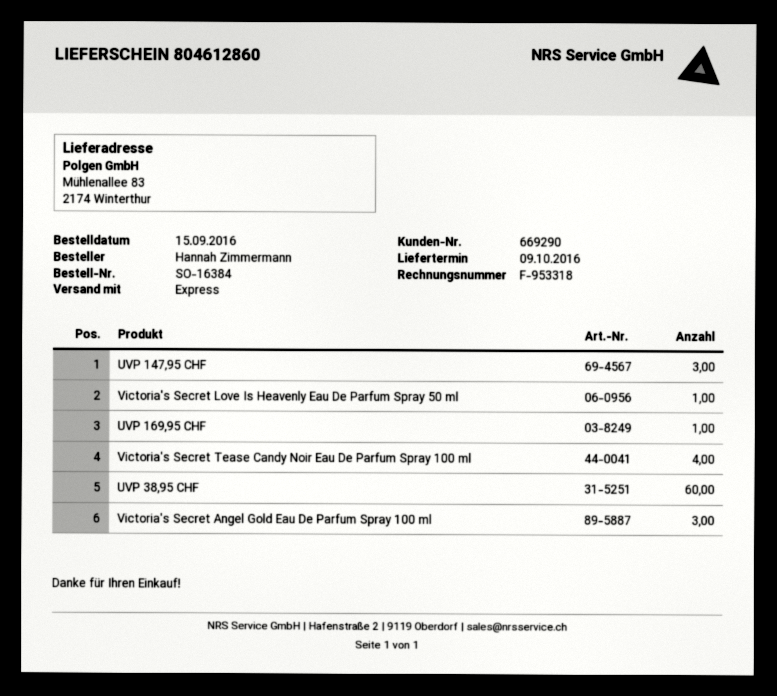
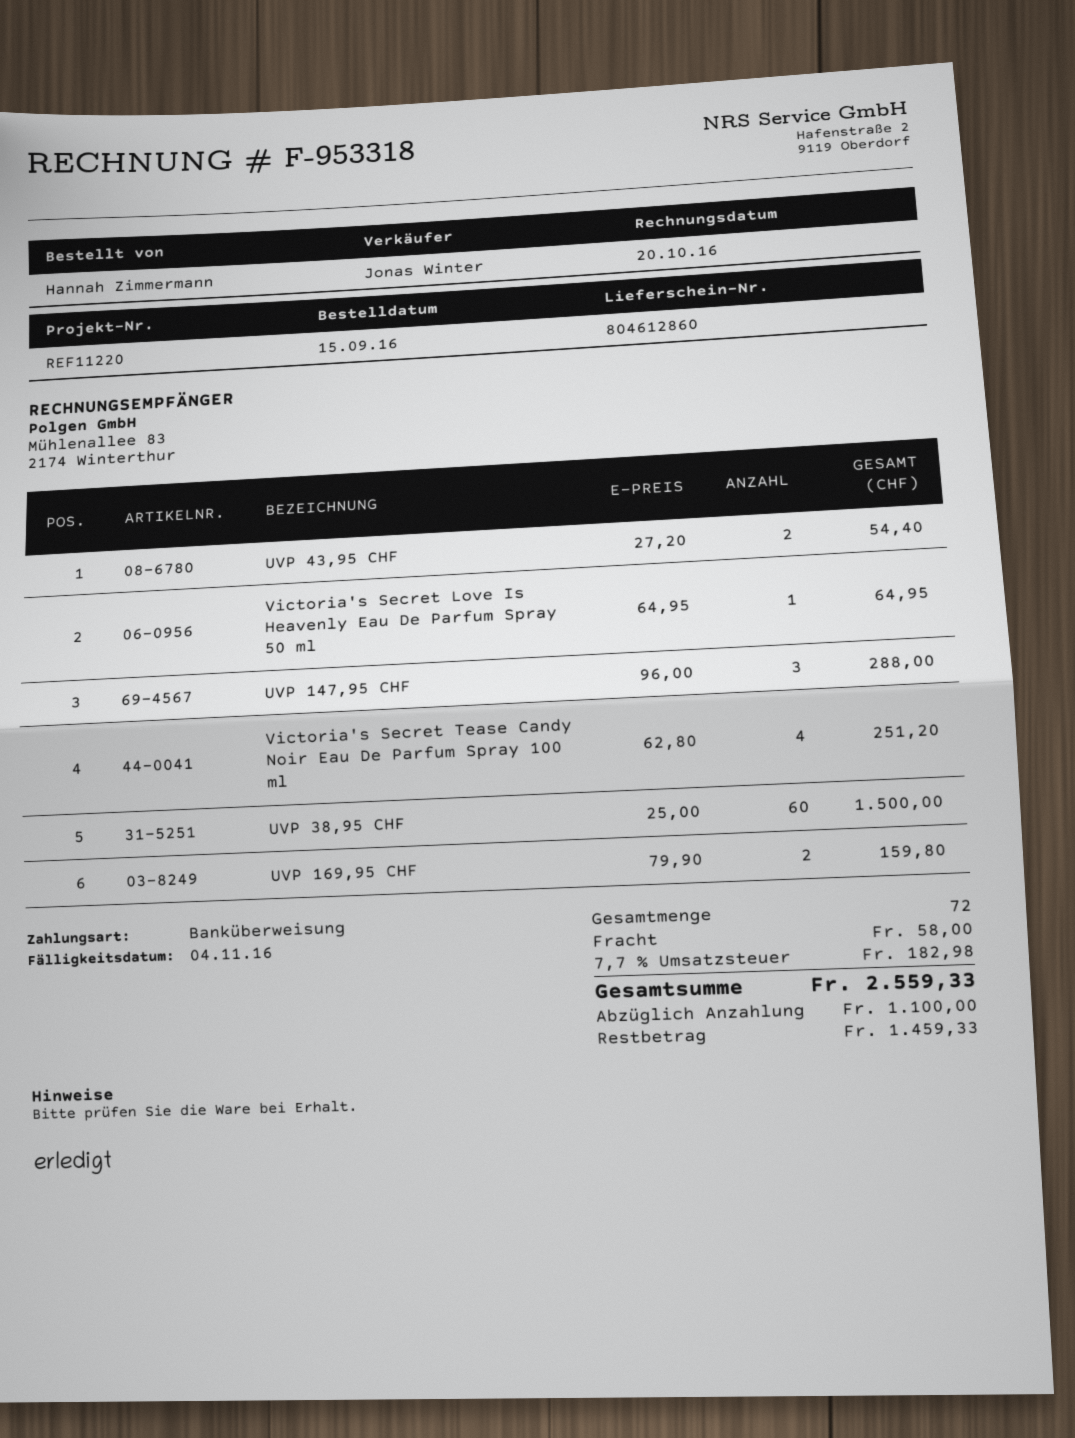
UVP 169,95 CHF: 1 -> 2
Victoria's Secret Angel Gold Eau De Parfum Spray 100 ml: 3 -> none
UVP 43,95 CHF: none -> 2

